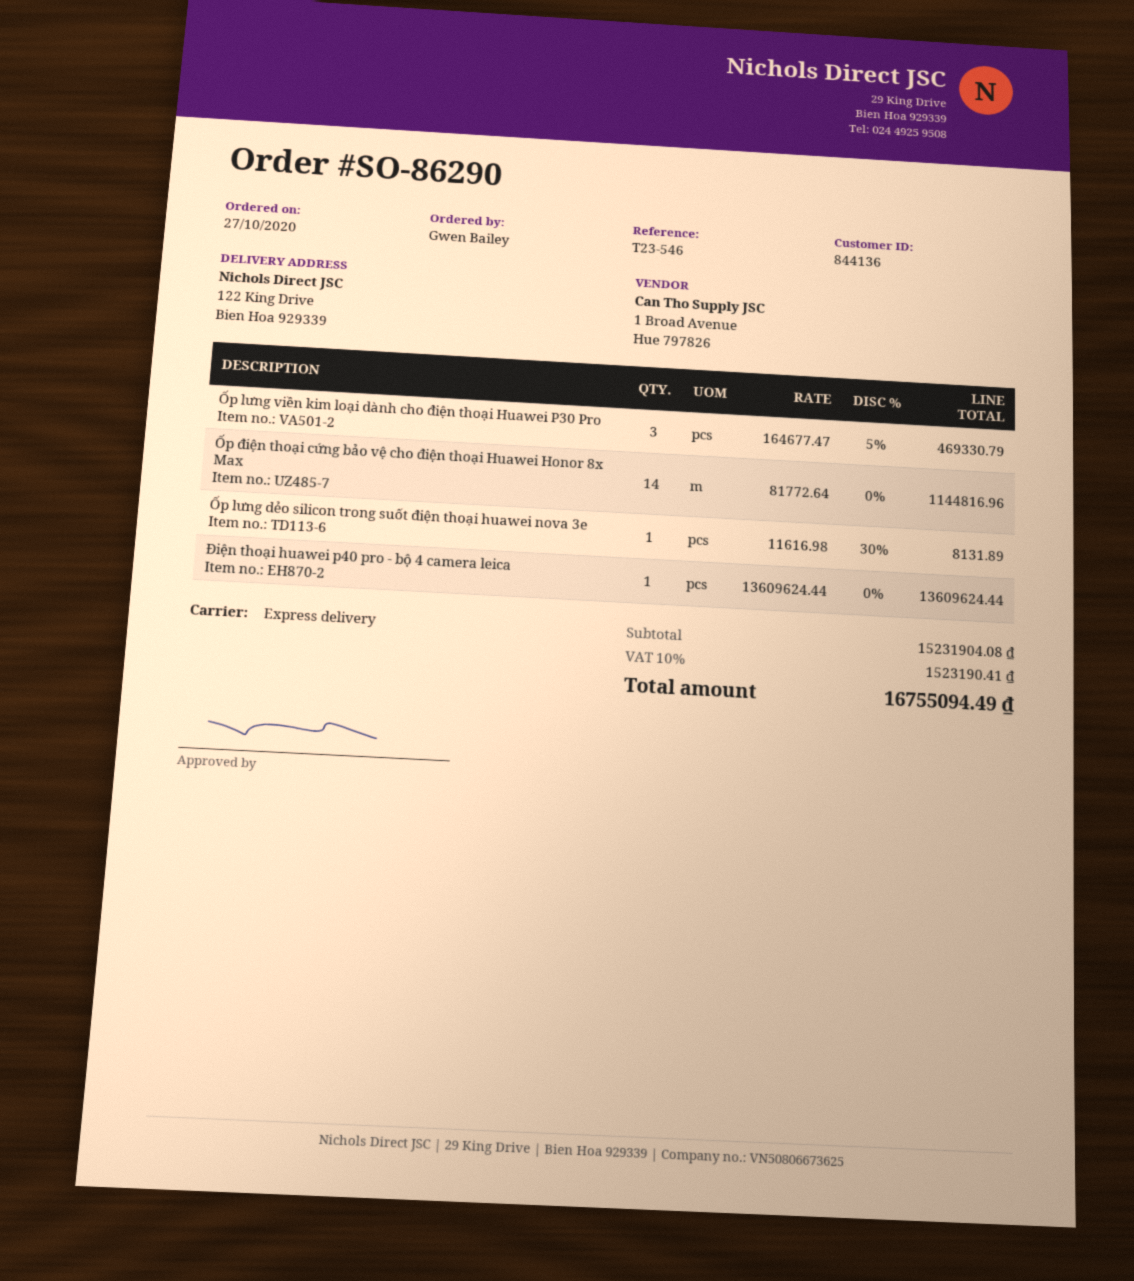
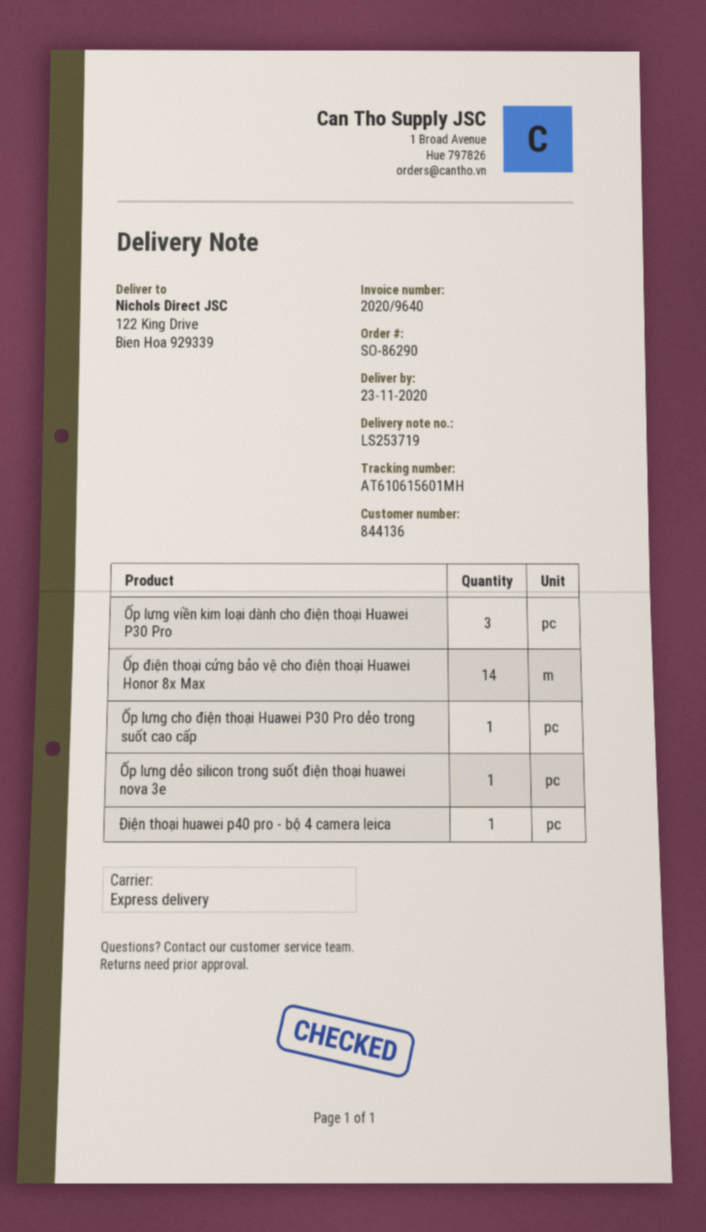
Ốp lưng cho điện thoại Huawei P30 Pro dẻo trong suốt cao cấp: none -> 1

